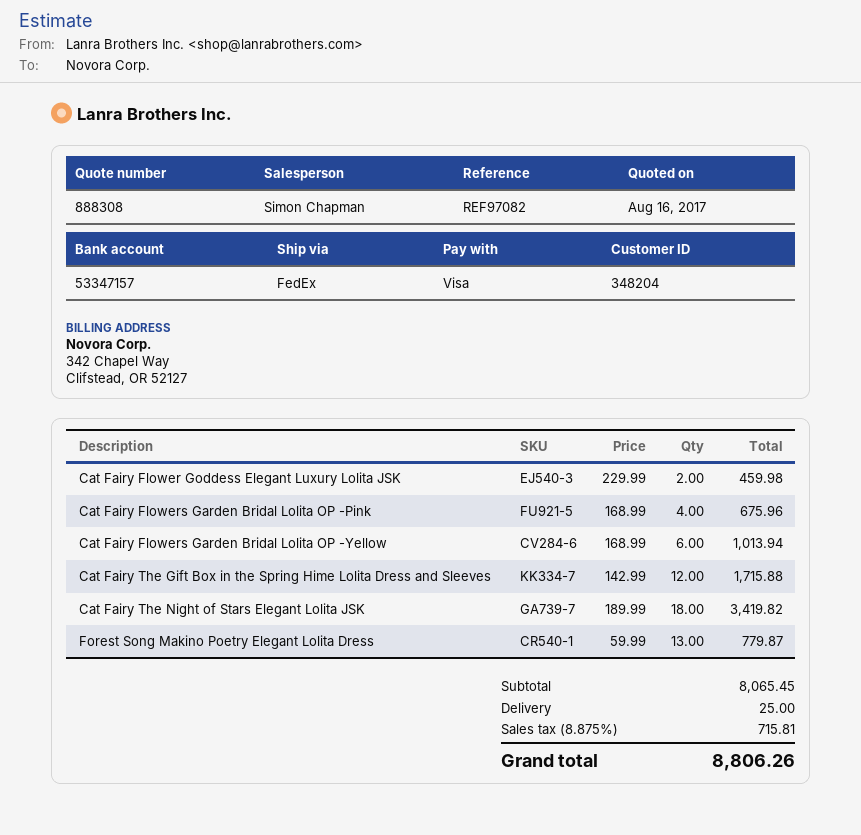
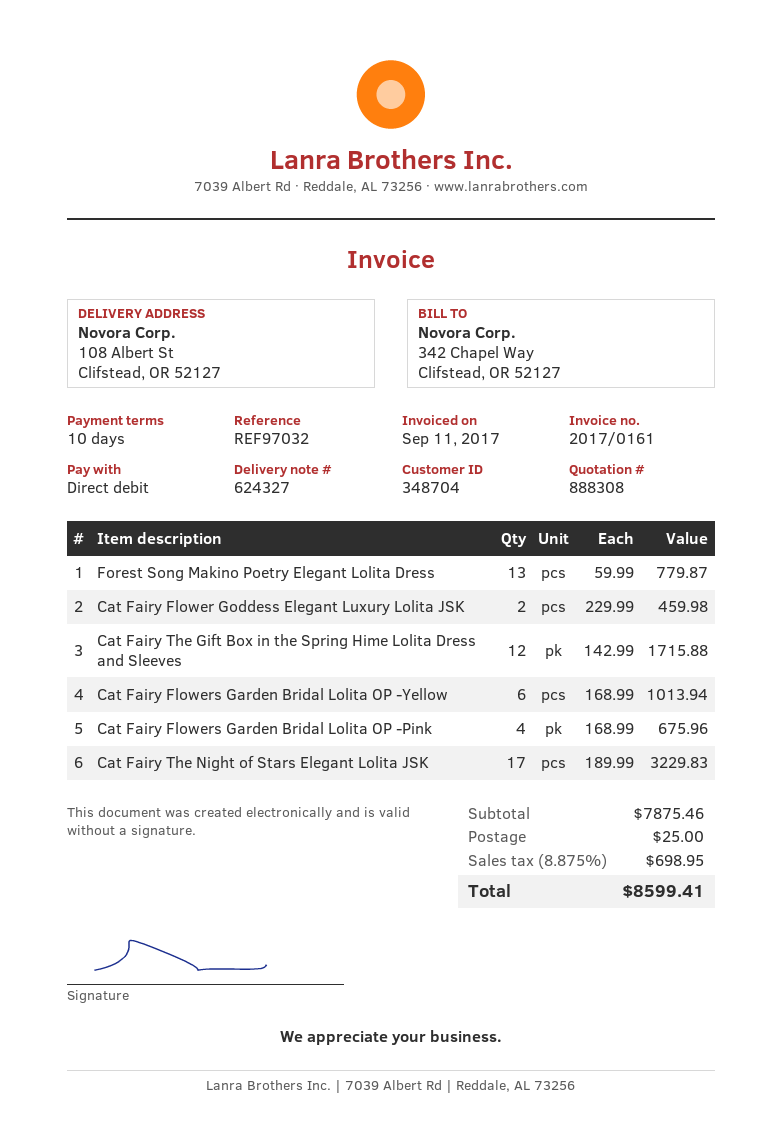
customer number: 348204 -> 348704
reference: REF97082 -> REF97032
payment method: Visa -> direct debit
Cat Fairy The Night of Stars Elegant Lolita JSK: 18 x 189.99 = 3419.82 -> 17 x 189.99 = 3229.83
subtotal: 8065.45 -> 7875.46
tax: 8.875% = 715.81 -> 8.875% = 698.95
total: 8806.26 -> 8599.41

